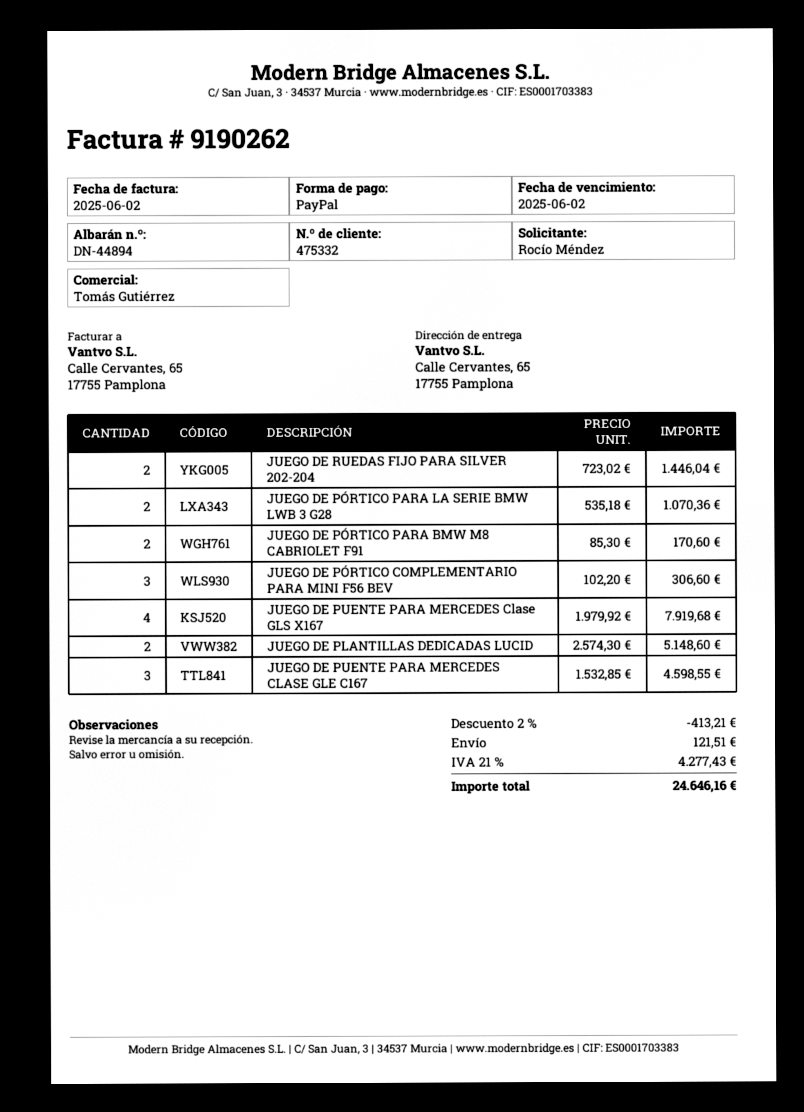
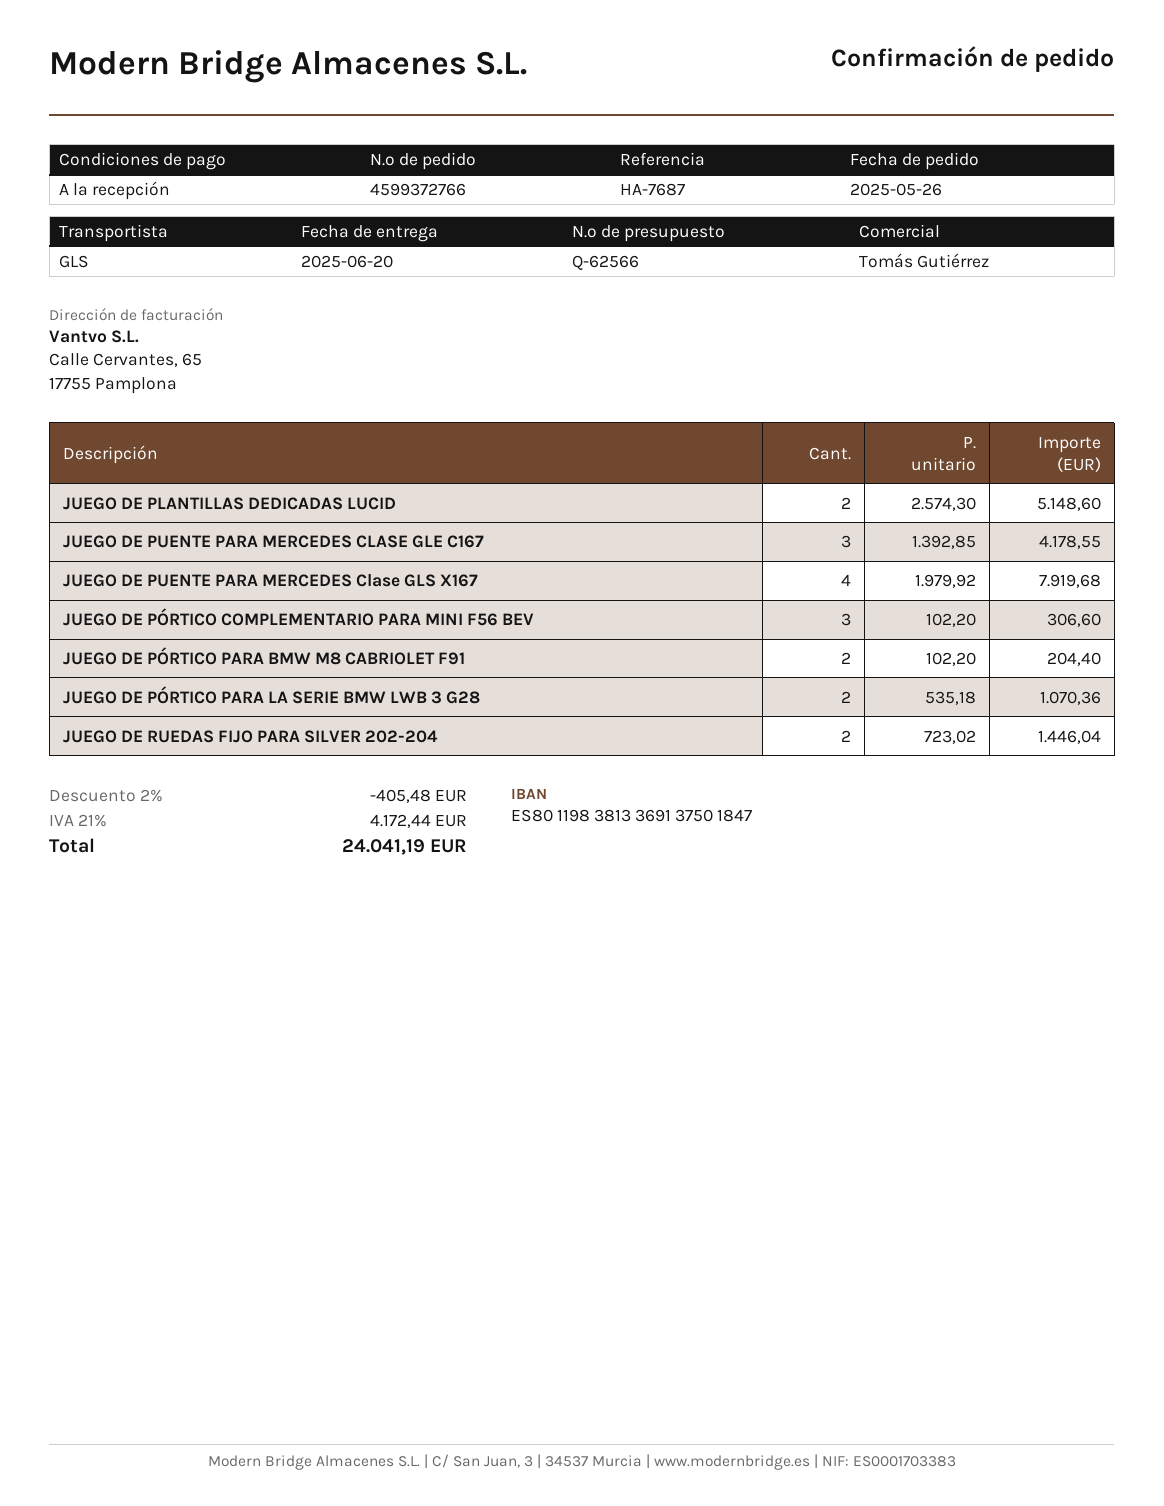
JUEGO DE PÓRTICO PARA BMW M8 CABRIOLET F91: 2 x 85.30 = 170.60 -> 2 x 102.20 = 204.40
JUEGO DE PUENTE PARA MERCEDES CLASE GLE C167: 3 x 1532.85 = 4598.55 -> 3 x 1392.85 = 4178.55
discount: 2% = 413.21 -> 2% = 405.48
shipping: 121.51 -> none
tax: 21% = 4277.43 -> 21% = 4172.44
total: 24646.16 -> 24041.19

